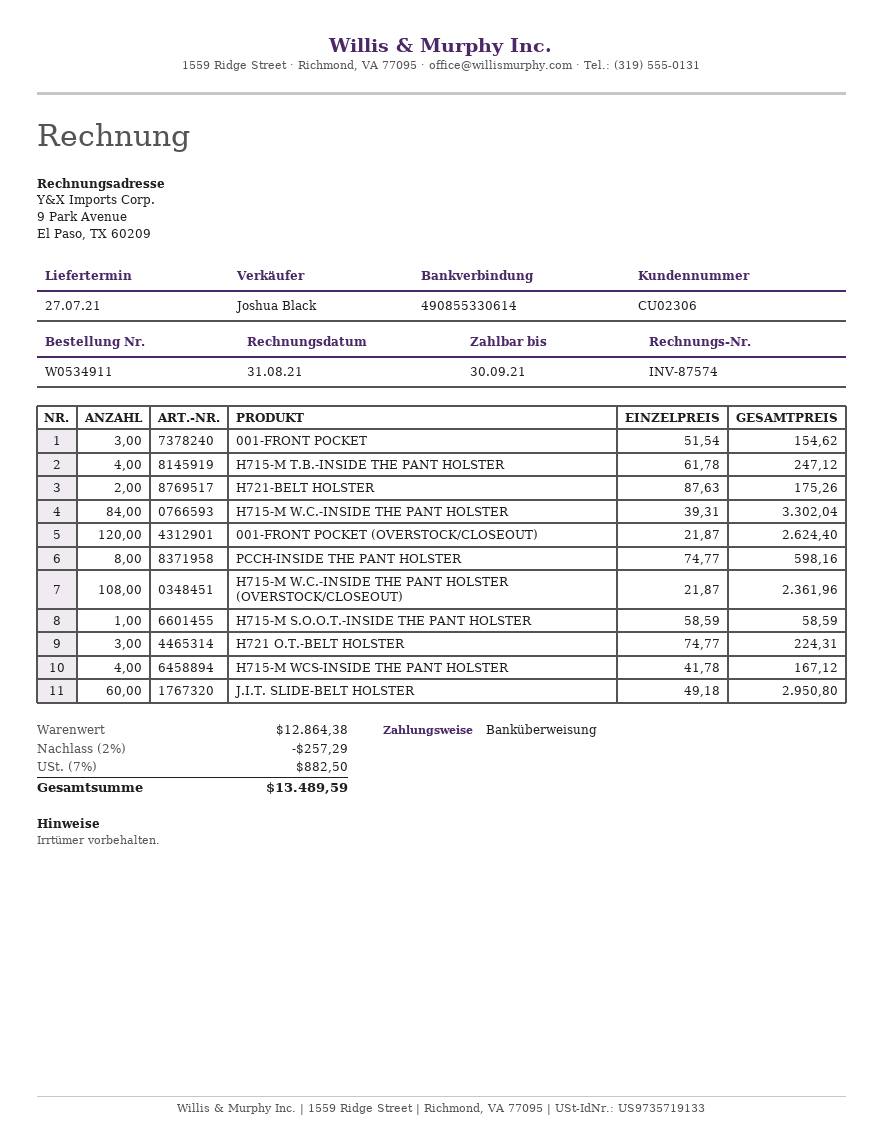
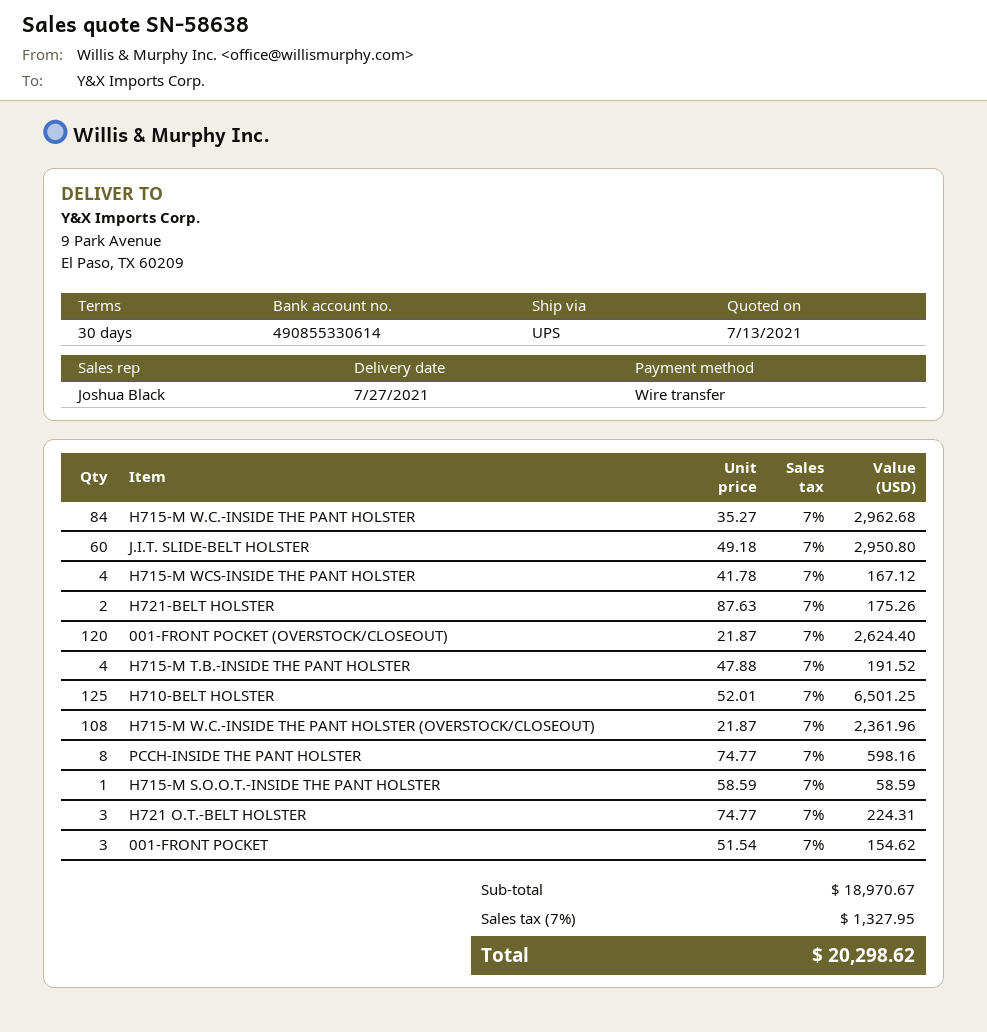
H715-M T.B.-INSIDE THE PANT HOLSTER: 4 x 61.78 = 247.12 -> 4 x 47.88 = 191.52
H715-M W.C.-INSIDE THE PANT HOLSTER: 84 x 39.31 = 3302.04 -> 84 x 35.27 = 2962.68
H710-BELT HOLSTER: none -> 125 x 52.01 = 6501.25
subtotal: 12864.38 -> 18970.67
discount: 2% = 257.29 -> none
tax: 7% = 882.50 -> 7% = 1327.95
total: 13489.59 -> 20298.62

